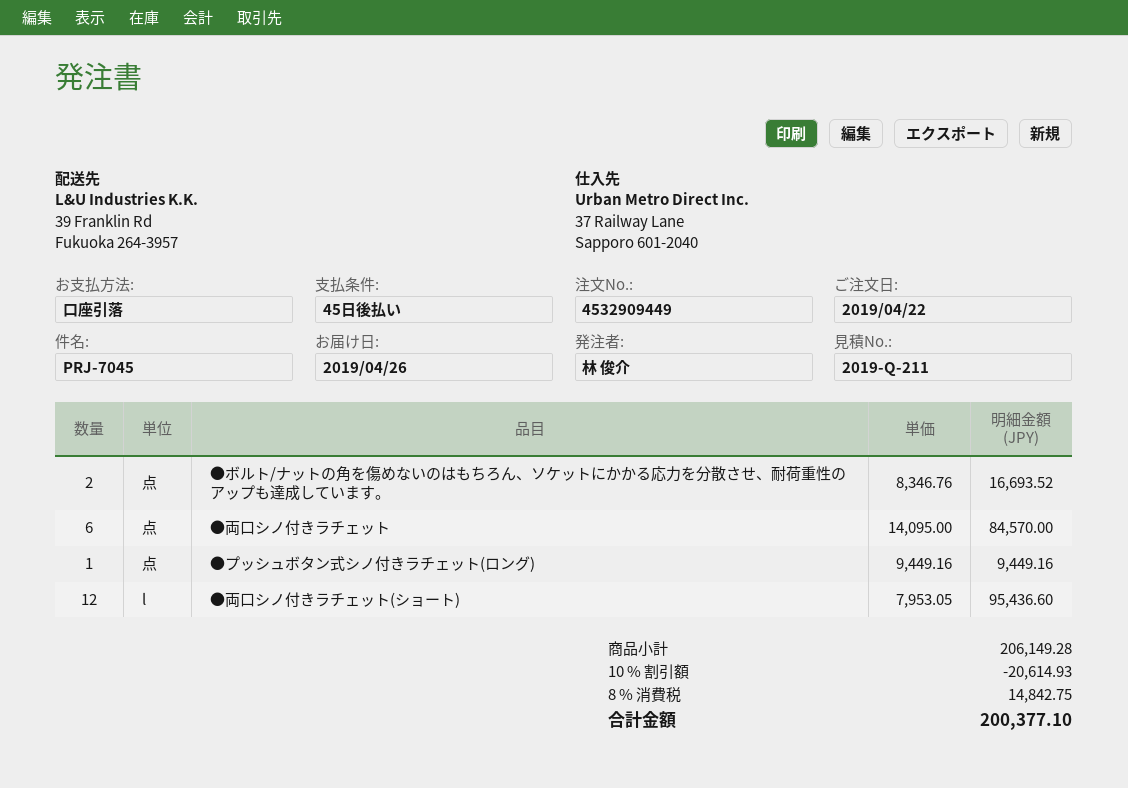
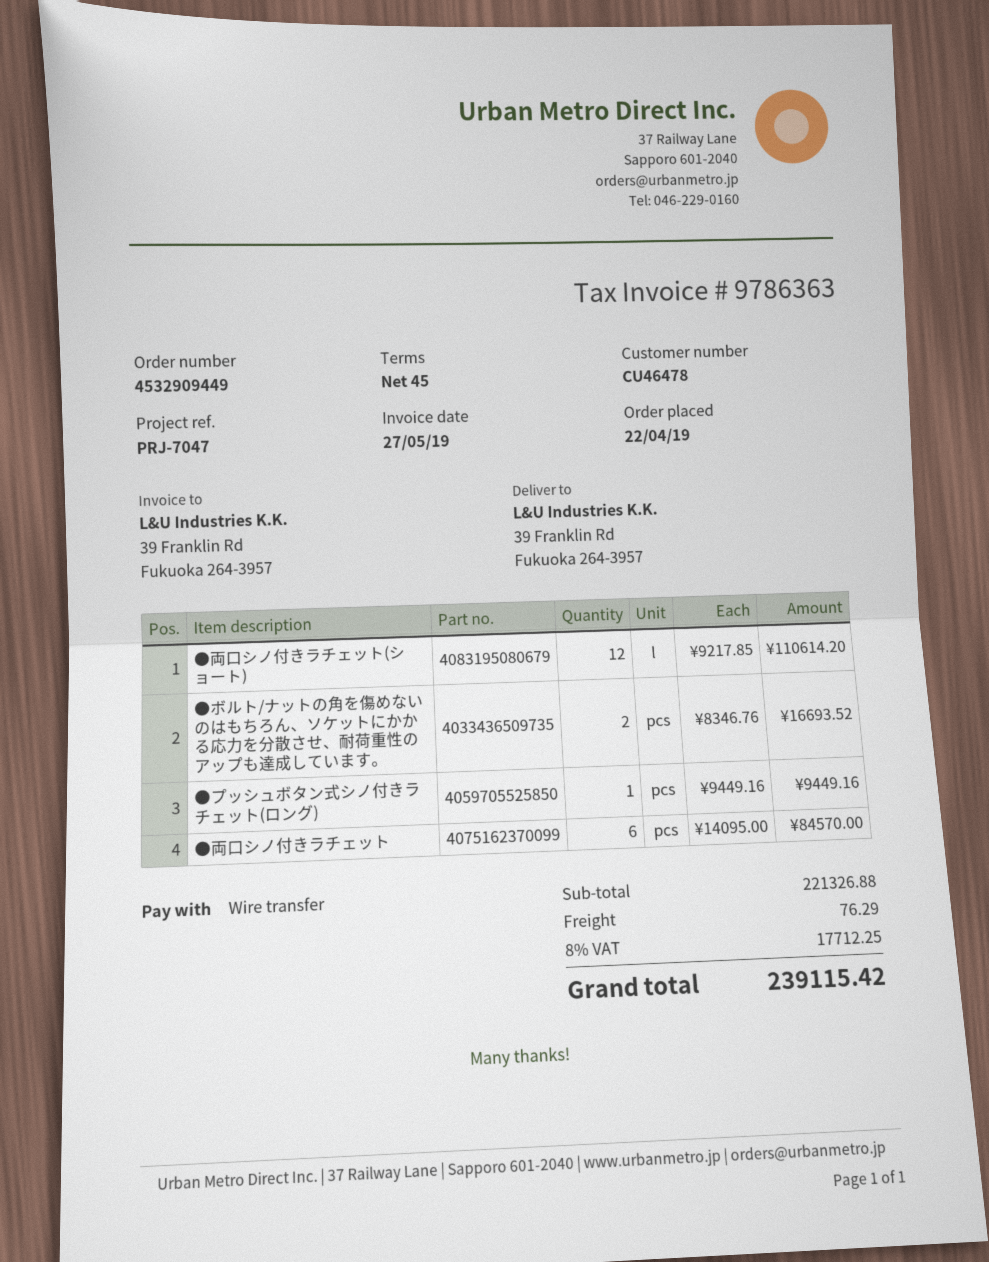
reference: PRJ-7045 -> PRJ-7047
payment method: direct debit -> bank transfer
●両口シノ付きラチェット(ショート): 12 x 7953.05 = 95436.60 -> 12 x 9217.85 = 110614.20
subtotal: 206149.28 -> 221326.88
discount: 10% = 20614.93 -> none
shipping: none -> 76.29
tax: 8% = 14842.75 -> 8% = 17712.25
total: 200377.10 -> 239115.42

